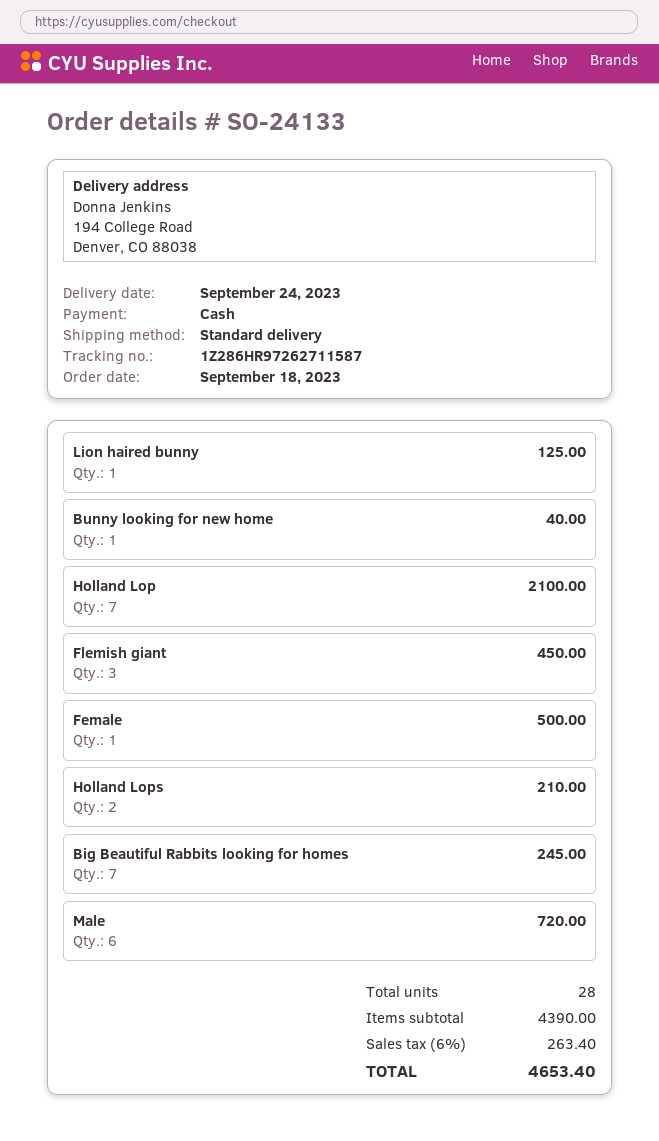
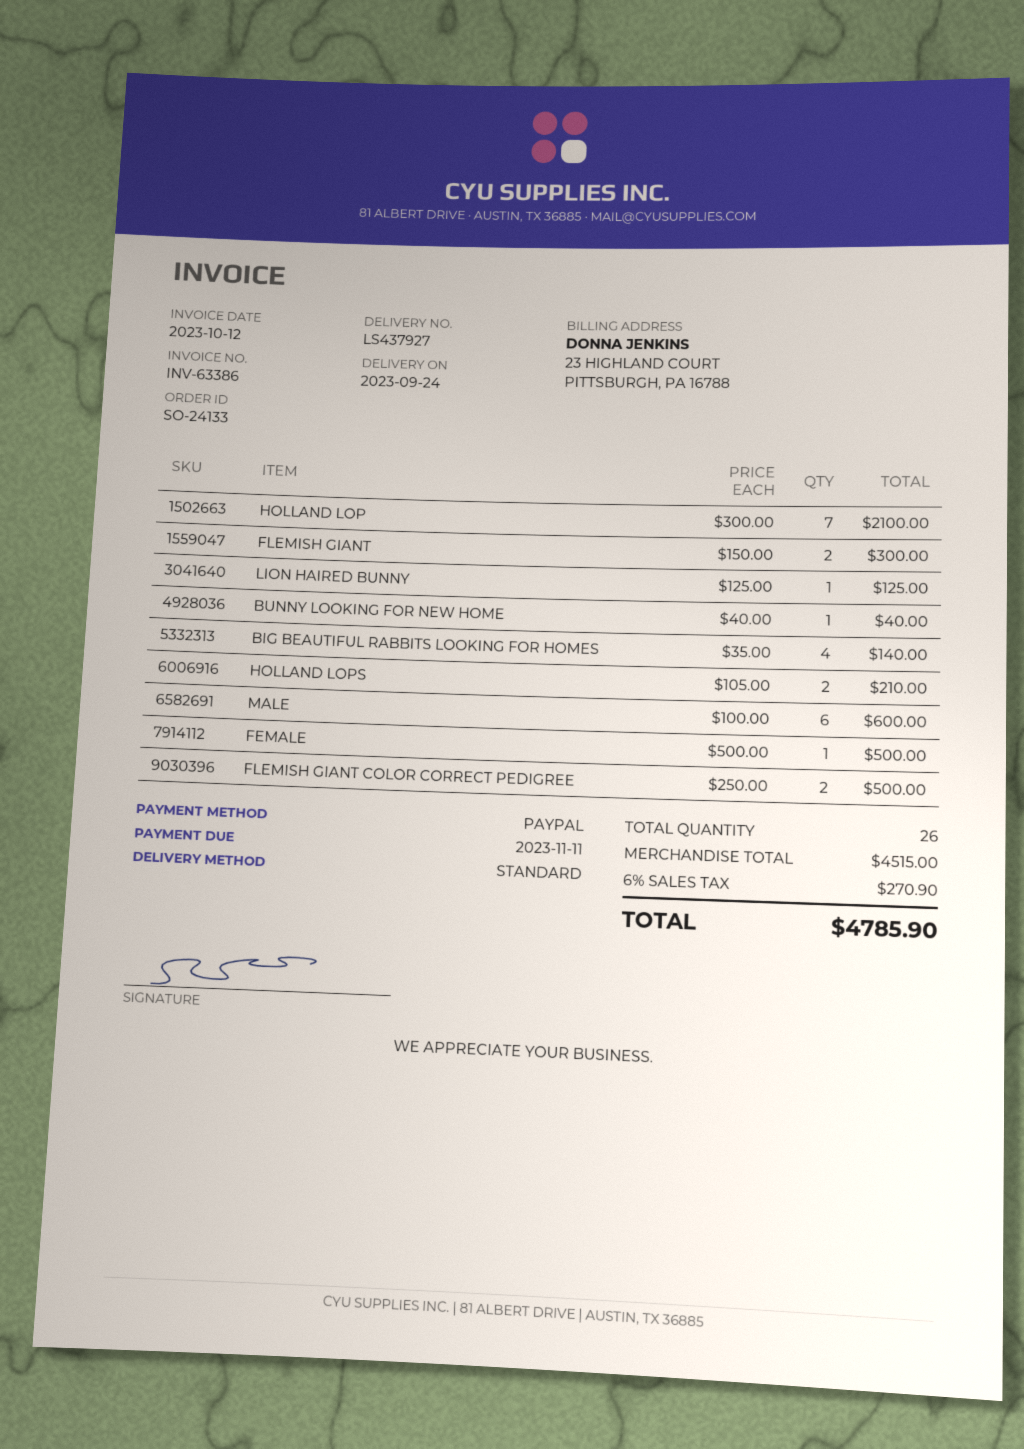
payment method: cash -> PayPal
Flemish giant: 3 for 450.00 -> 2 for 300.00
Big Beautiful Rabbits looking for homes: 7 for 245.00 -> 4 for 140.00
Male: 6 for 720.00 -> 6 for 600.00
FLEMISH GIANT COLOR CORRECT PEDIGREE: none -> 2 for 500.00
total quantity: 28 -> 26
subtotal: 4390.00 -> 4515.00
tax: 6% = 263.40 -> 6% = 270.90
total: 4653.40 -> 4785.90

